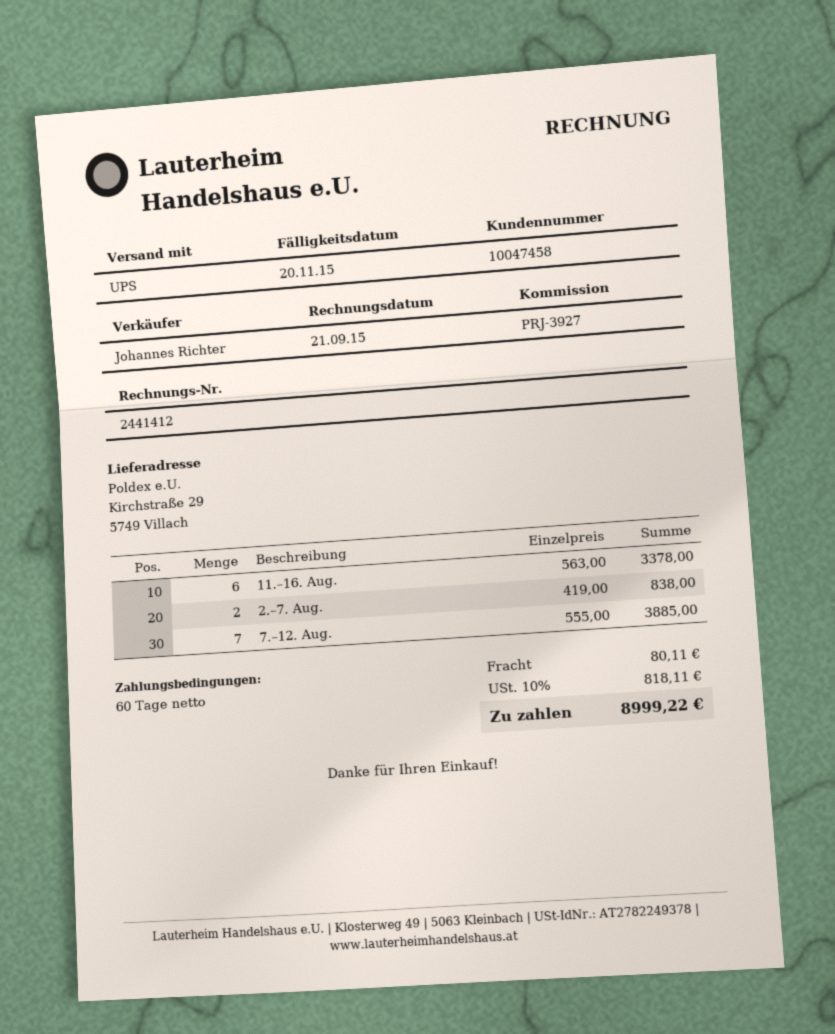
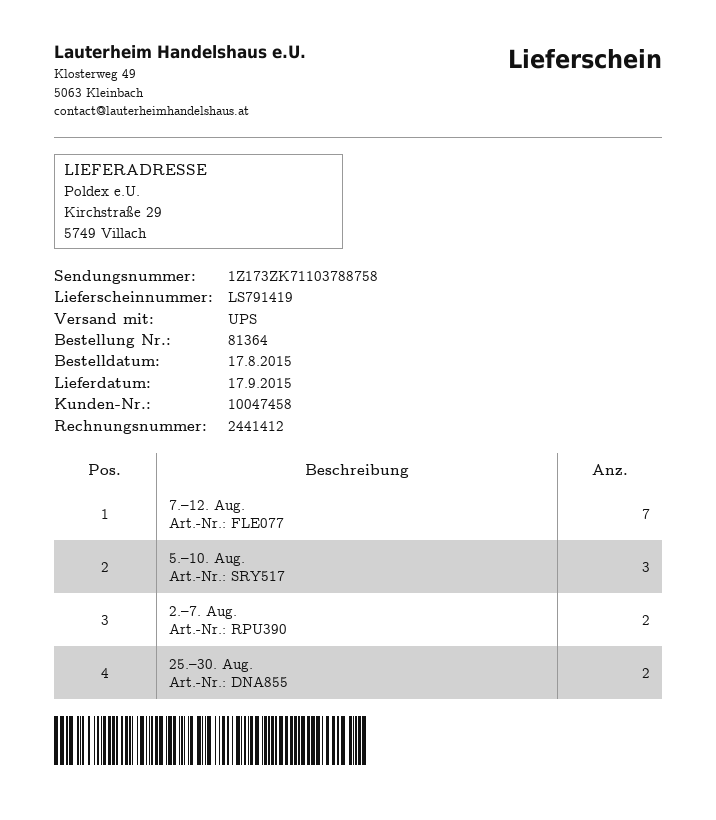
11.–16. Aug.: 6 -> none
5.–10. Aug.: none -> 3
25.–30. Aug.: none -> 2

